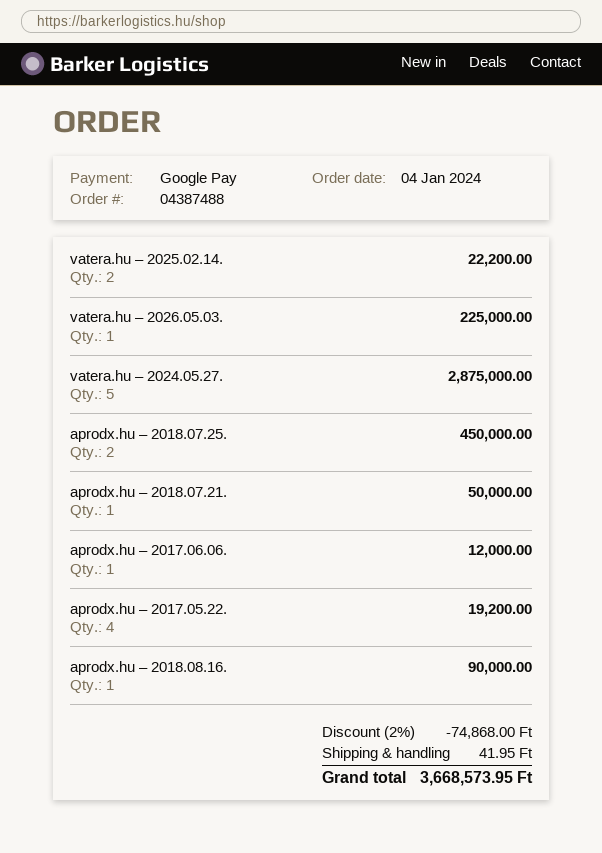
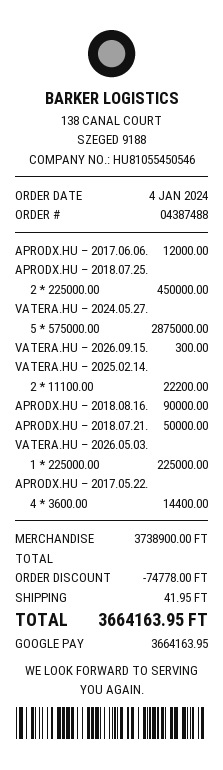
aprodx.hu – 2017.05.22.: 4 for 19200.00 -> 4 for 14400.00
VATERA.HU – 2026.09.15.: none -> 1 for 300.00
discount: 74868.00 -> 74778.00
total: 3668573.95 -> 3664163.95

